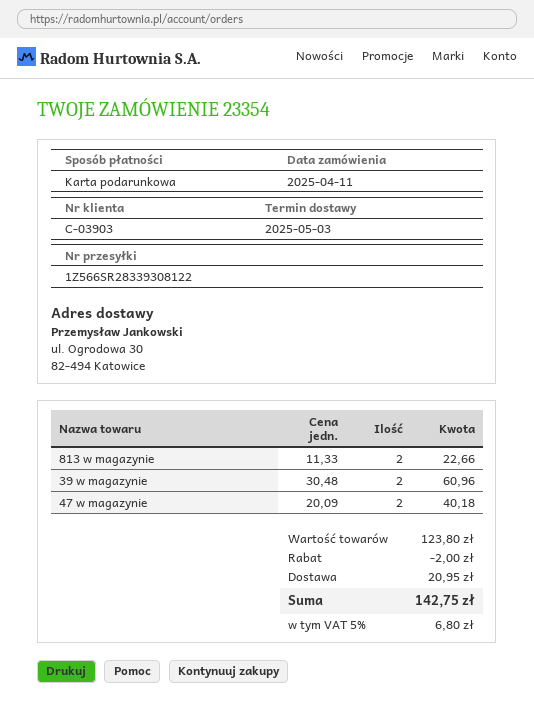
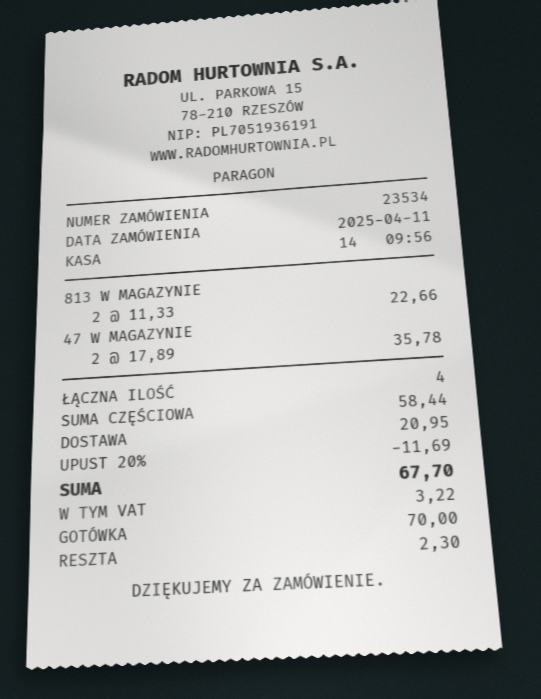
order number: 23354 -> 23534
payment method: gift card -> cash
39 w magazynie: 2 x 30.48 = 60.96 -> none
47 w magazynie: 2 x 20.09 = 40.18 -> 2 x 17.89 = 35.78
subtotal: 123.80 -> 58.44
discount: 2.00 -> 11.69
tax: 6.80 -> 3.22
total: 142.75 -> 67.70

